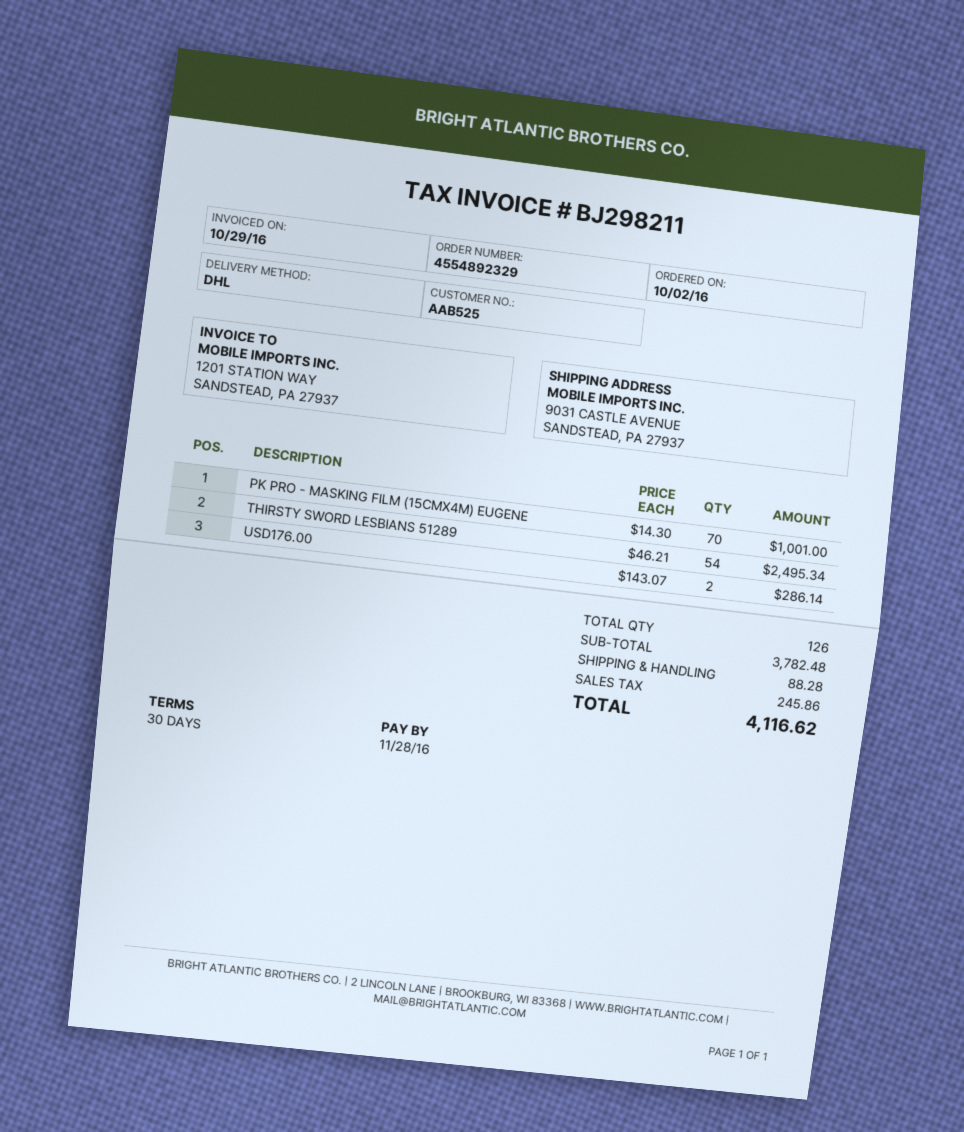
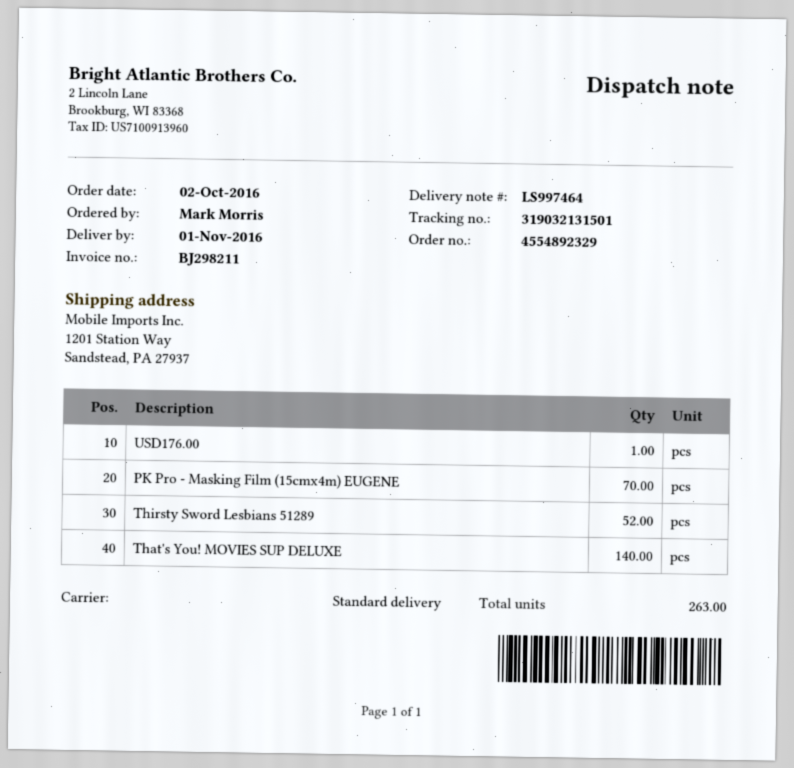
shipping method: DHL -> standard
ship to: 9031 CASTLE AVENUE, SANDSTEAD, PA 27937 -> 1201 Station Way, Sandstead, PA 27937
THIRSTY SWORD LESBIANS 51289: 54 -> 52
USD176.00: 2 -> 1
That's You! MOVIES SUP DELUXE: none -> 140
total quantity: 126 -> 263

